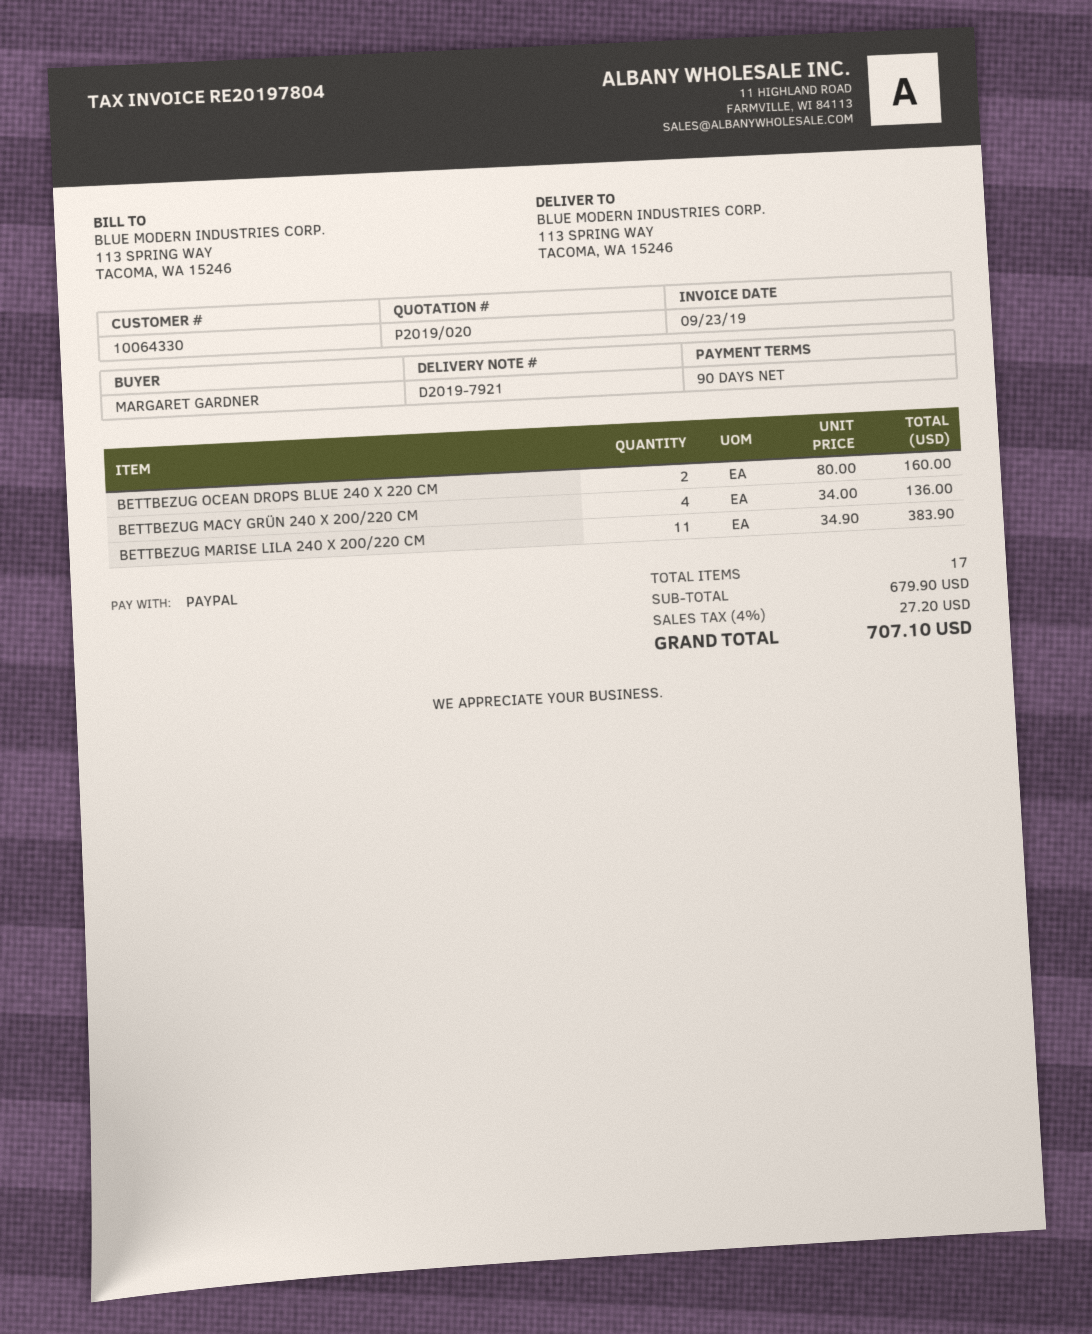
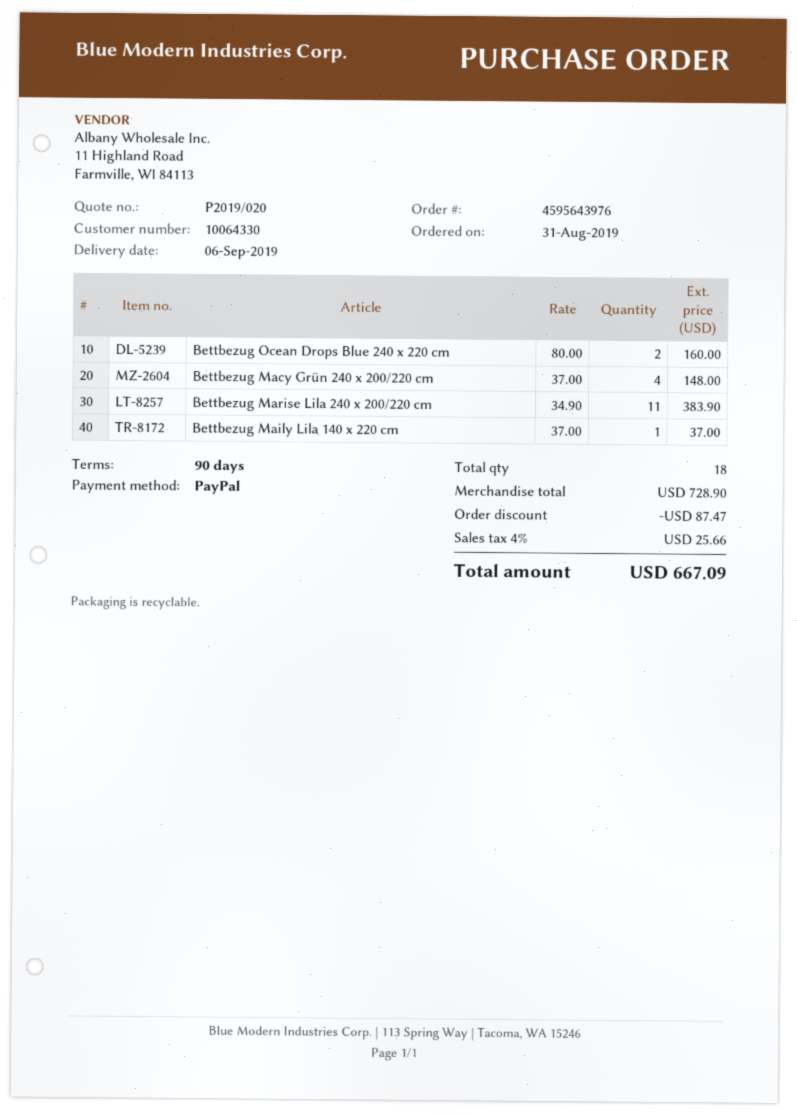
BETTBEZUG MACY GRÜN 240 X 200/220 CM: 4 x 34.00 = 136.00 -> 4 x 37.00 = 148.00
Bettbezug Maily Lila 140 x 220 cm: none -> 1 x 37.00 = 37.00
total quantity: 17 -> 18
subtotal: 679.90 -> 728.90
discount: none -> 87.47
tax: 4% = 27.20 -> 4% = 25.66
total: 707.10 -> 667.09

